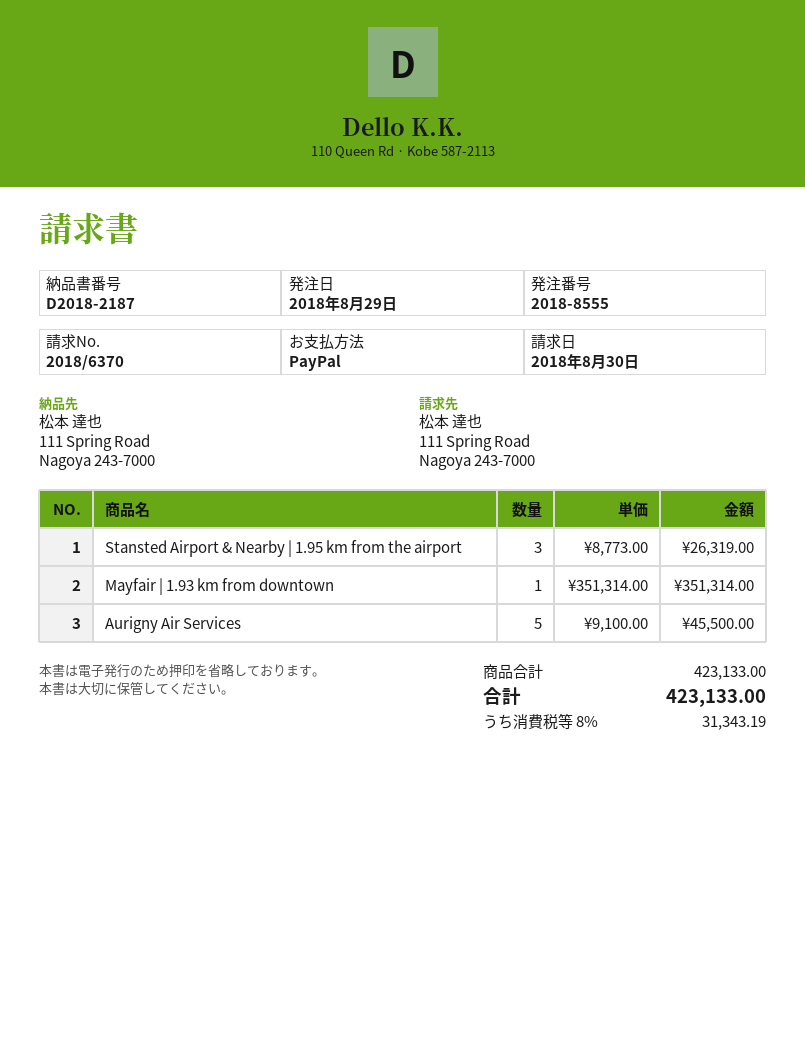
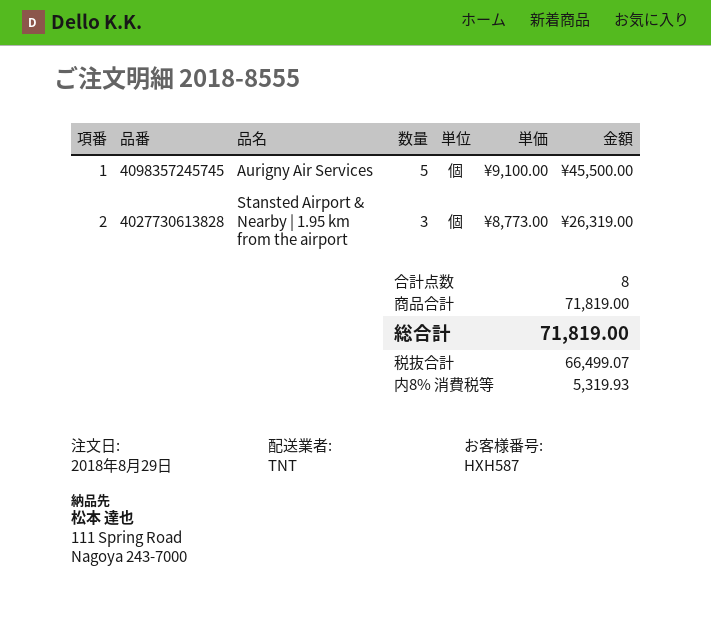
Mayfair | 1.93 km from downtown: 1 x 351314.00 = 351314.00 -> none
subtotal: 423133.00 -> 71819.00
tax: 8% = 31343.19 -> 8% = 5319.93
total: 423133.00 -> 71819.00

